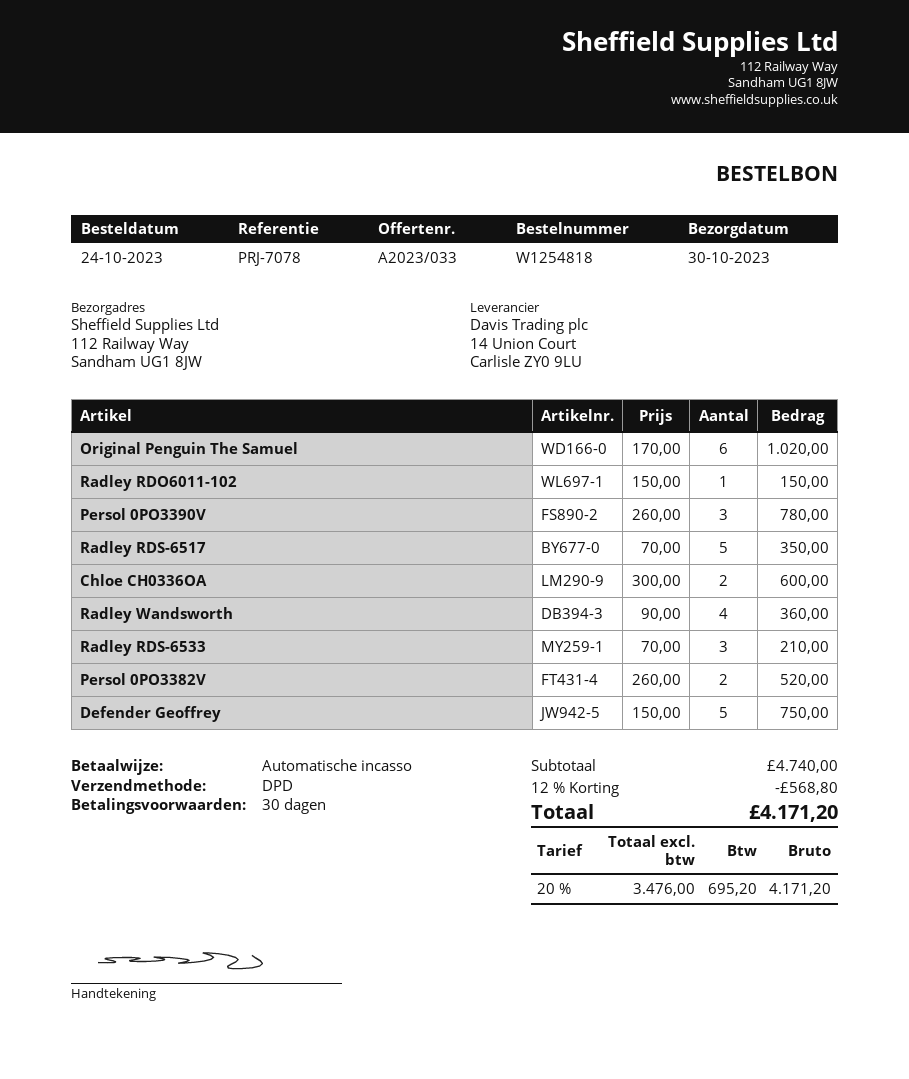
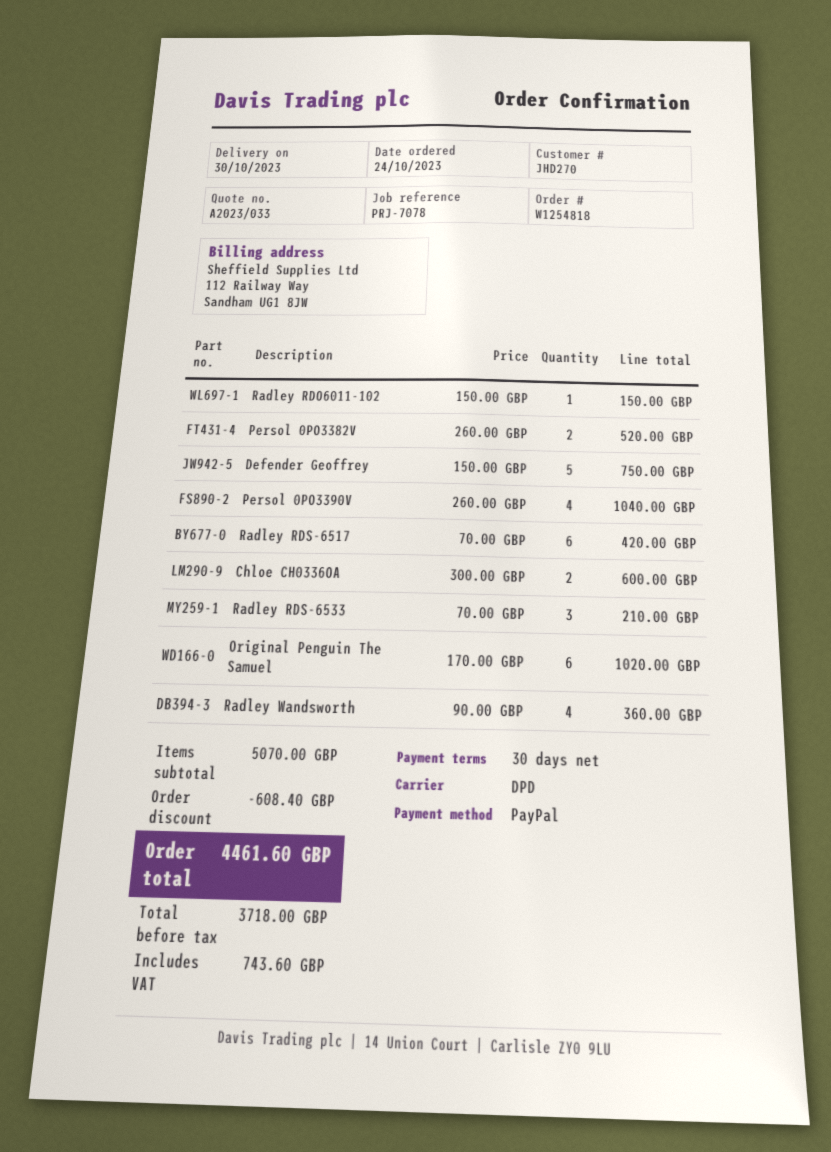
payment method: direct debit -> PayPal
Persol 0PO3390V: 3 x 260.00 = 780.00 -> 4 x 260.00 = 1040.00
Radley RDS-6517: 5 x 70.00 = 350.00 -> 6 x 70.00 = 420.00
subtotal: 4740.00 -> 5070.00
discount: 568.80 -> 608.40
net: 3476.00 -> 3718.00
tax: 695.20 -> 743.60
total: 4171.20 -> 4461.60

